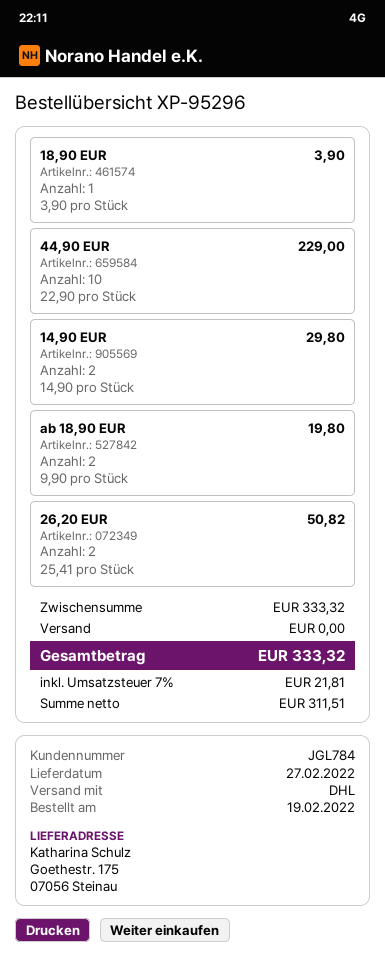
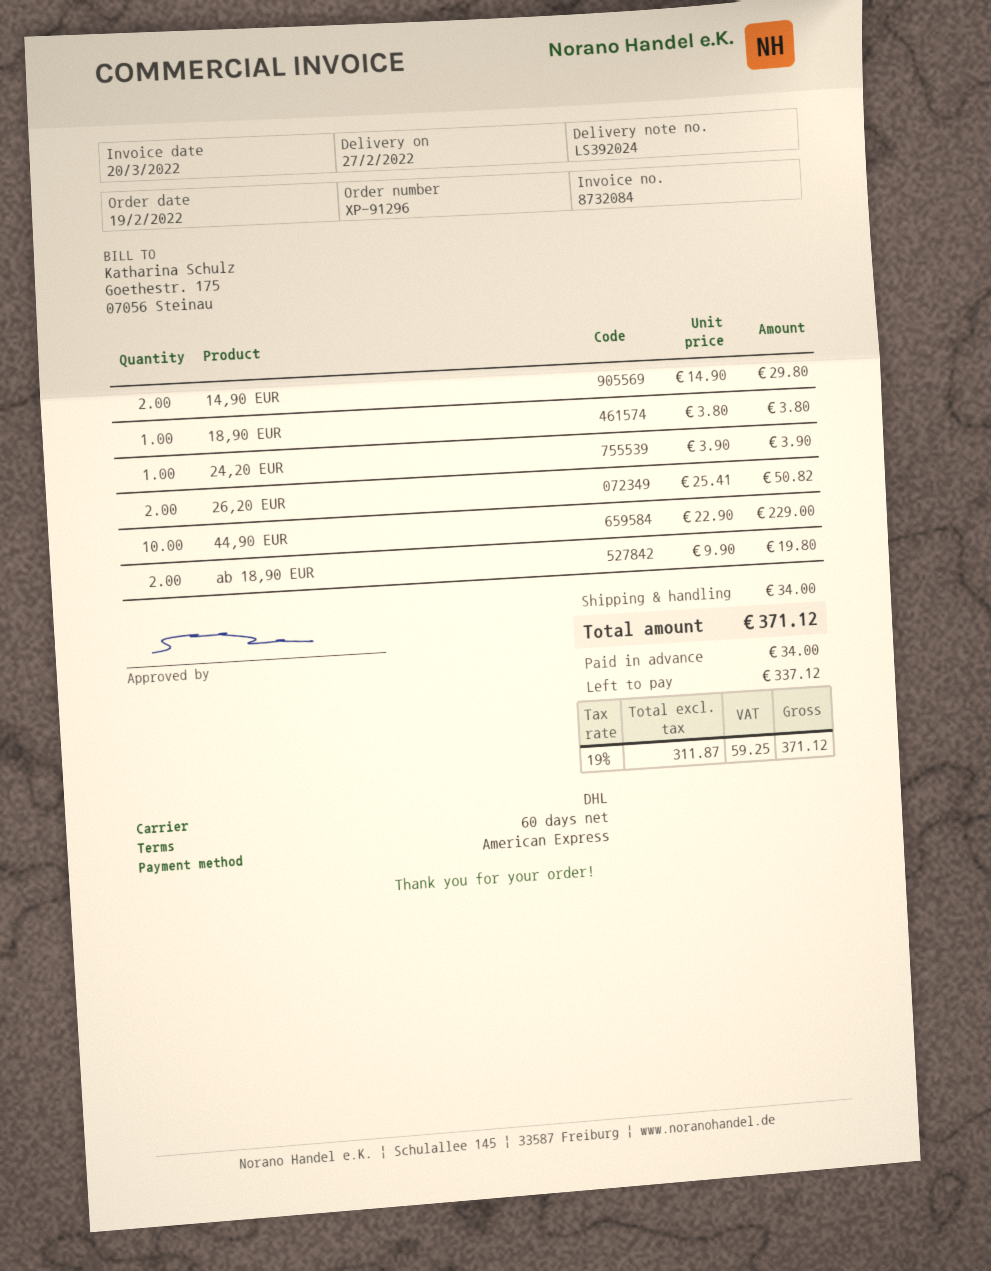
order number: XP-95296 -> XP-91296
18,90 EUR: 1 x 3.90 = 3.90 -> 1 x 3.80 = 3.80
24,20 EUR: none -> 1 x 3.90 = 3.90
shipping: 0.00 -> 34.00
net: 311.51 -> 311.87
tax: 7% = 21.81 -> 19% = 59.25
total: 333.32 -> 371.12

